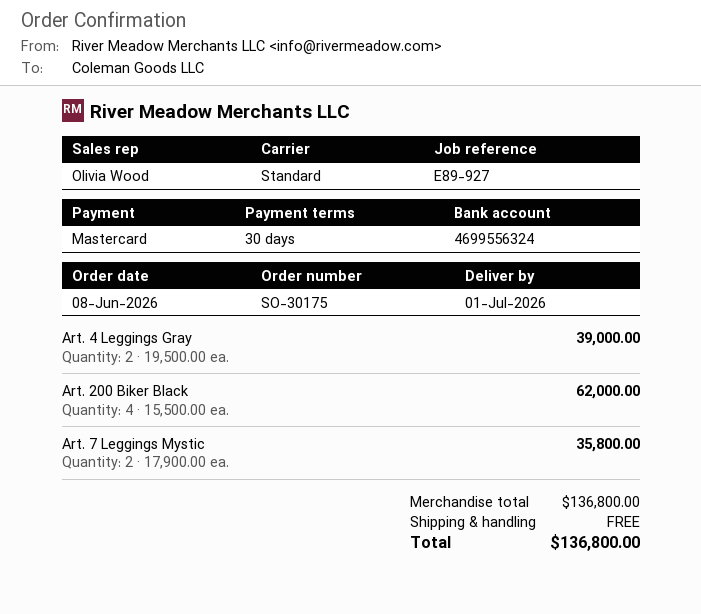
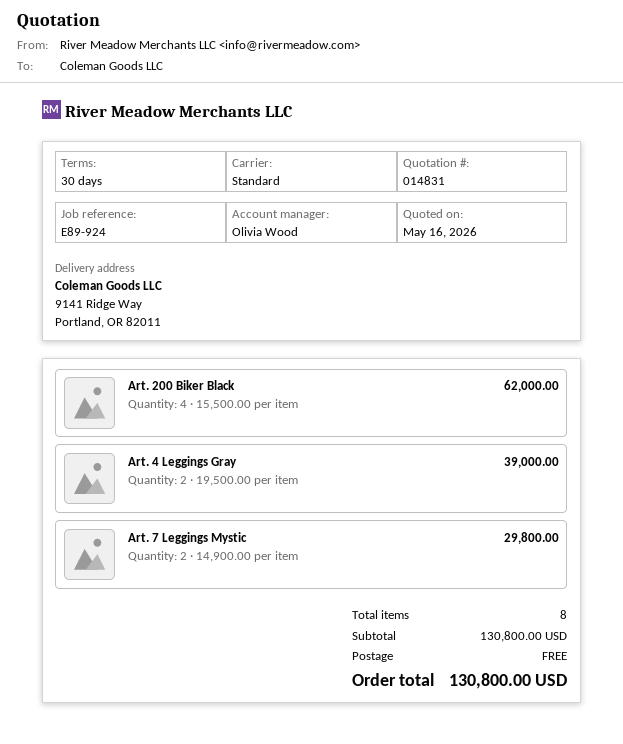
reference: E89-927 -> E89-924
Art. 7 Leggings Mystic: 2 x 17900.00 = 35800.00 -> 2 x 14900.00 = 29800.00
subtotal: 136800.00 -> 130800.00
total: 136800.00 -> 130800.00

